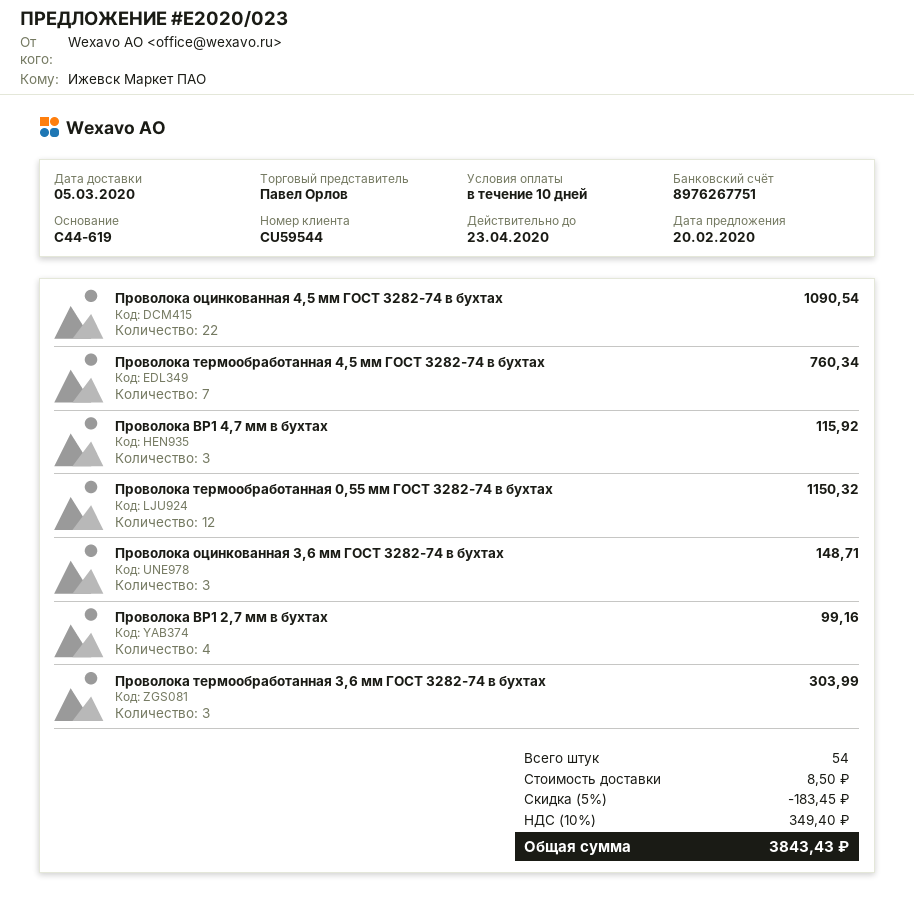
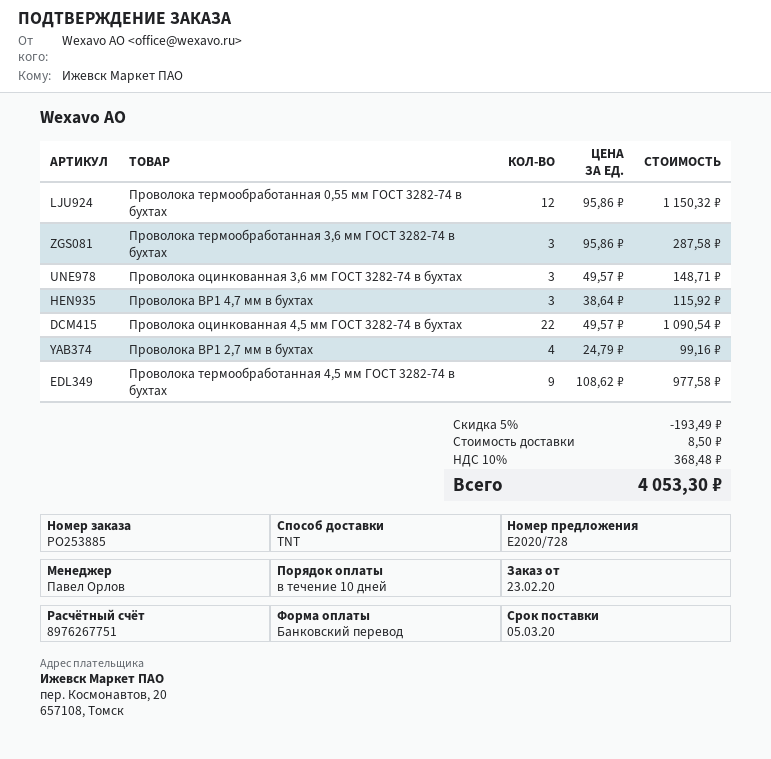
quote number: E2020/023 -> E2020/728
Проволока термообработанная 4,5 мм ГОСТ 3282-74 в бухтах: 7 for 760.34 -> 9 for 977.58
Проволока термообработанная 3,6 мм ГОСТ 3282-74 в бухтах: 3 for 303.99 -> 3 for 287.58
discount: 5% = 183.45 -> 5% = 193.49
tax: 10% = 349.40 -> 10% = 368.48
total: 3843.43 -> 4053.30

